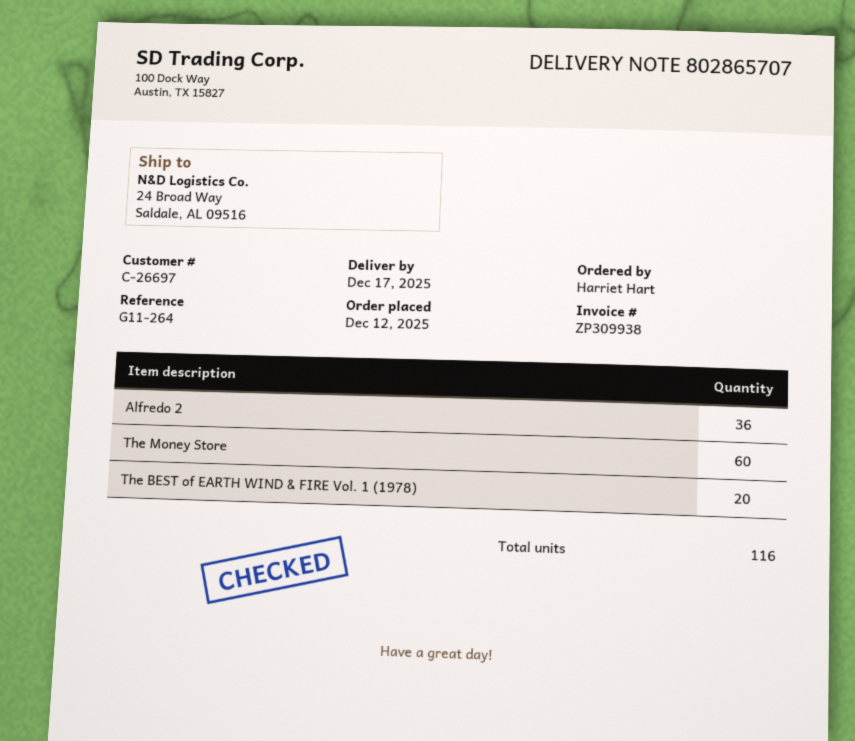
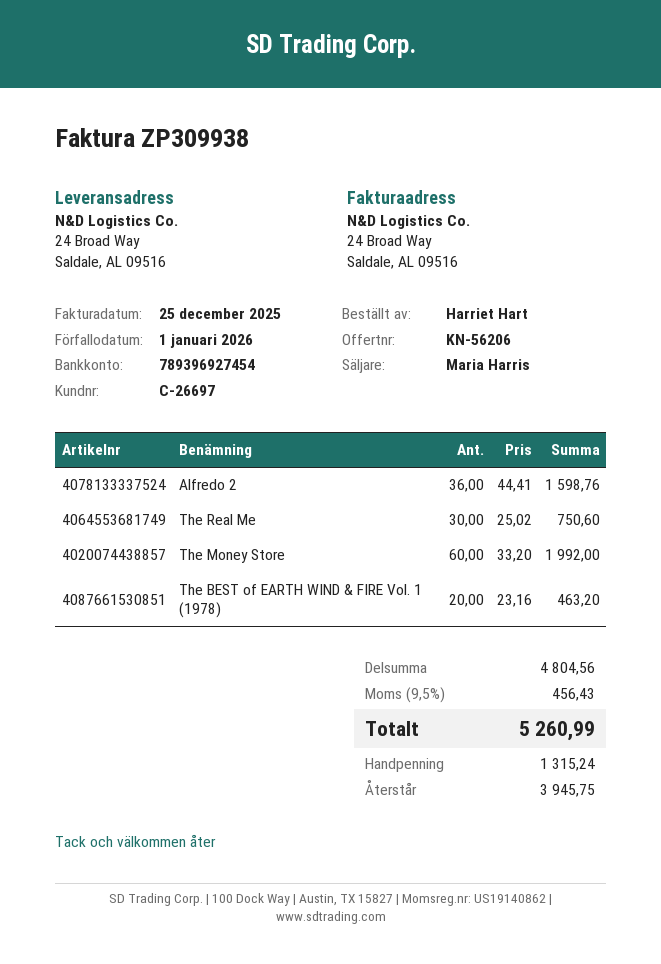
The Real Me: none -> 30

